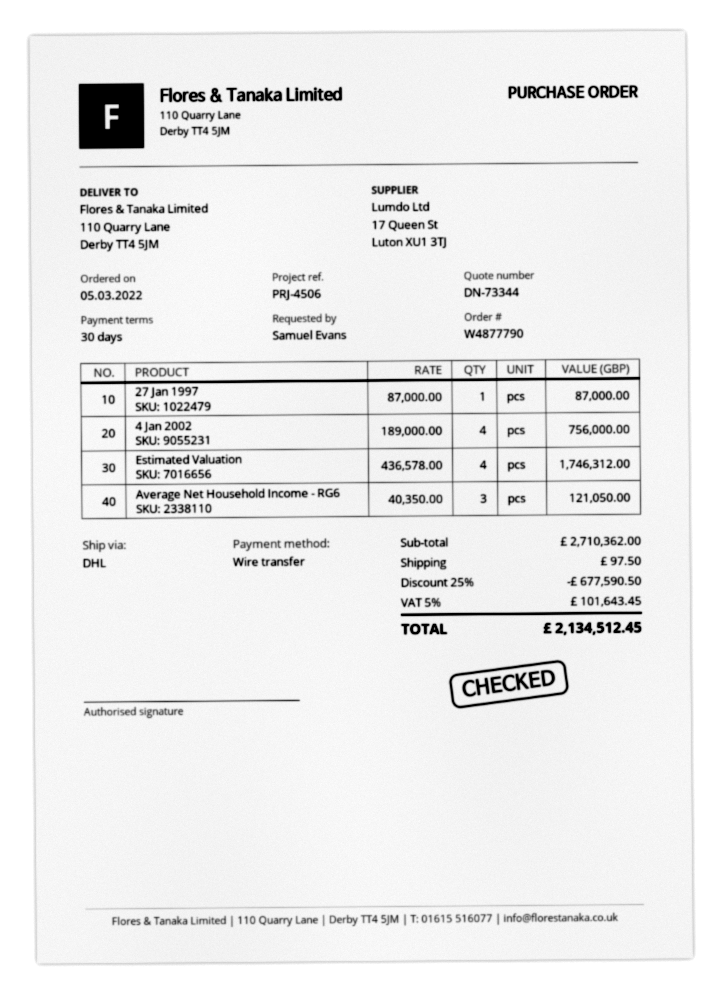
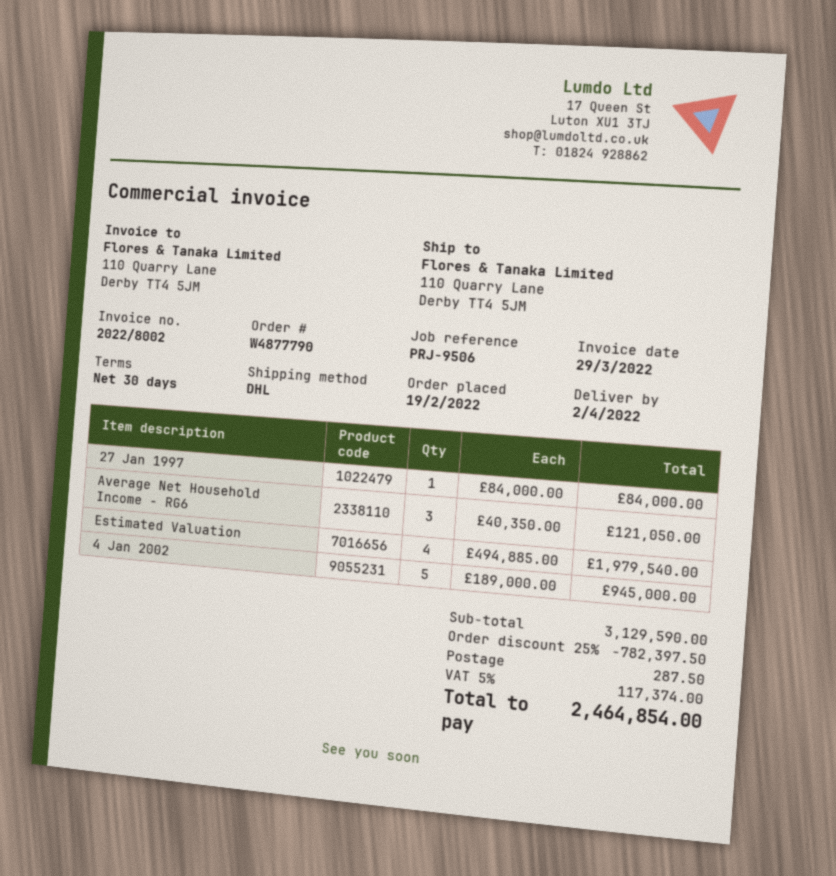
order date: 2022-03-05 -> 2022-02-19
reference: PRJ-4506 -> PRJ-9506
27 Jan 1997: 1 x 87000.00 = 87000.00 -> 1 x 84000.00 = 84000.00
4 Jan 2002: 4 x 189000.00 = 756000.00 -> 5 x 189000.00 = 945000.00
Estimated Valuation: 4 x 436578.00 = 1746312.00 -> 4 x 494885.00 = 1979540.00
subtotal: 2710362.00 -> 3129590.00
discount: 25% = 677590.50 -> 25% = 782397.50
shipping: 97.50 -> 287.50
tax: 5% = 101643.45 -> 5% = 117374.00
total: 2134512.45 -> 2464854.00

